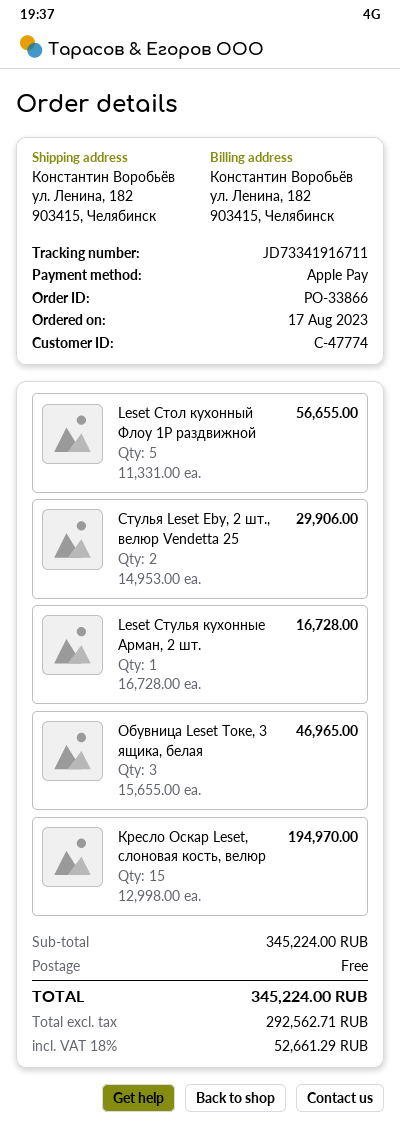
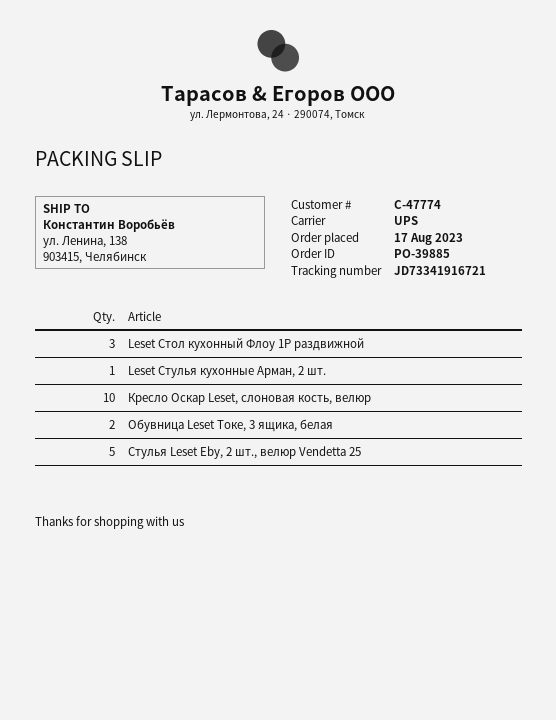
order number: PO-33866 -> PO-39885
tracking number: JD73341916711 -> JD73341916721
ship to: ул. Ленина, 182, 903415, Челябинск -> ул. Ленина, 138, 903415, Челябинск
Leset Стол кухонный Флоу 1Р раздвижной: 5 -> 3
Стулья Leset Eby, 2 шт., велюр Vendetta 25: 2 -> 5
Обувница Leset Токе, 3 ящика, белая: 3 -> 2
Кресло Оскар Leset, слоновая кость, велюр: 15 -> 10

